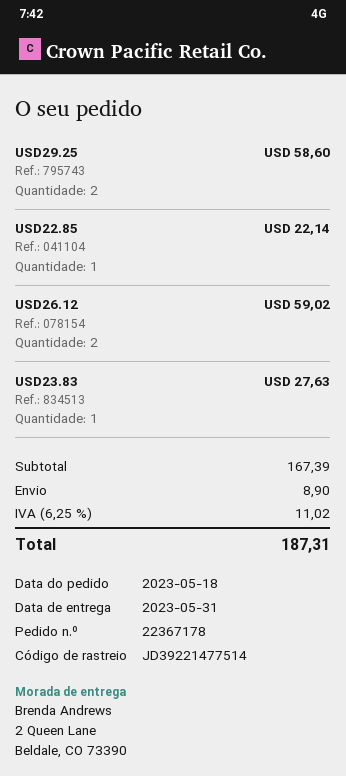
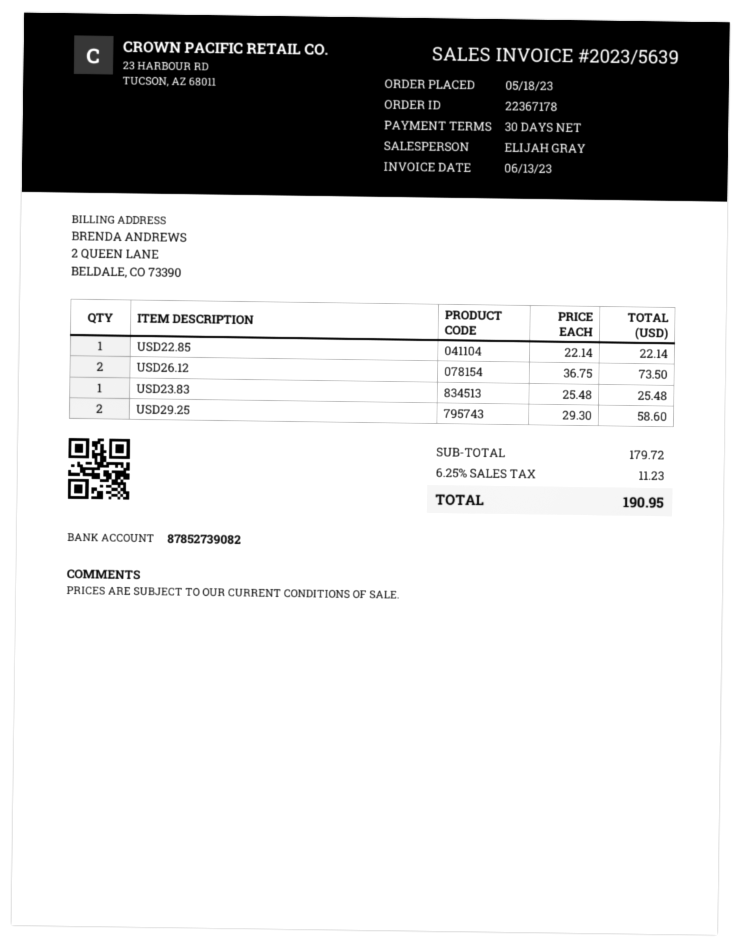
USD26.12: 2 for 59.02 -> 2 for 73.50
USD23.83: 1 for 27.63 -> 1 for 25.48
subtotal: 167.39 -> 179.72
shipping: 8.90 -> none
tax: 6.25% = 11.02 -> 6.25% = 11.23
total: 187.31 -> 190.95

